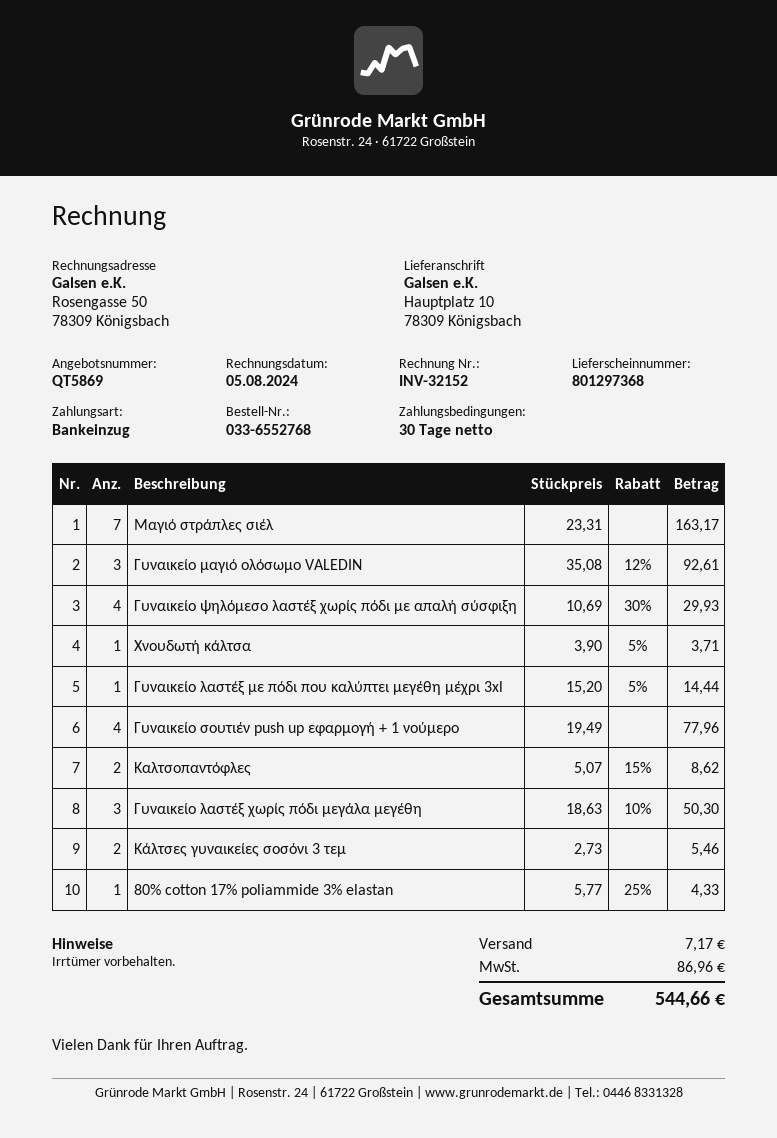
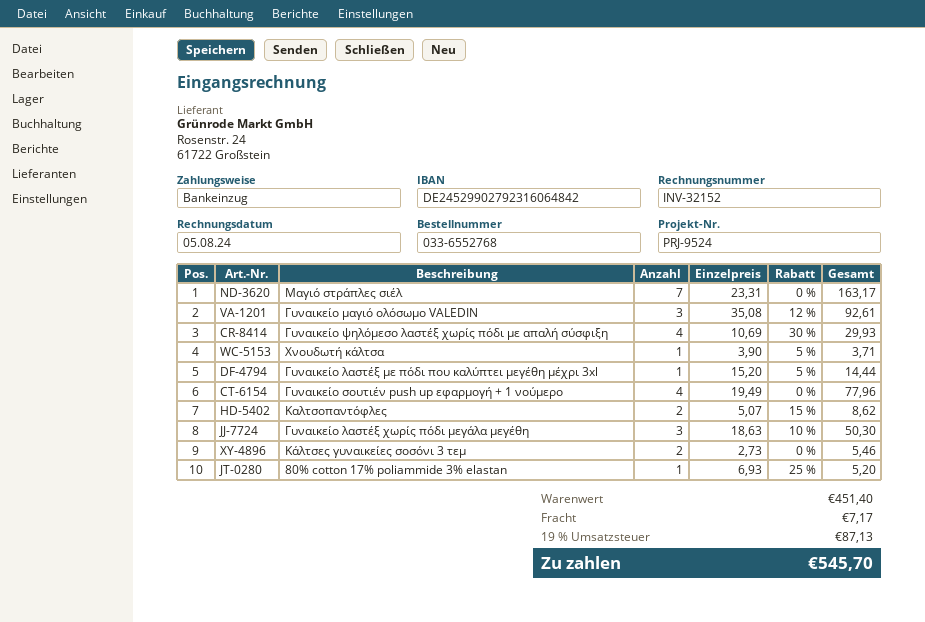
80% cotton 17% poliammide 3% elastan: 1 x 5.77 - 25% = 4.33 -> 1 x 6.93 - 25% = 5.20
tax: 86.96 -> 87.13
total: 544.66 -> 545.70

